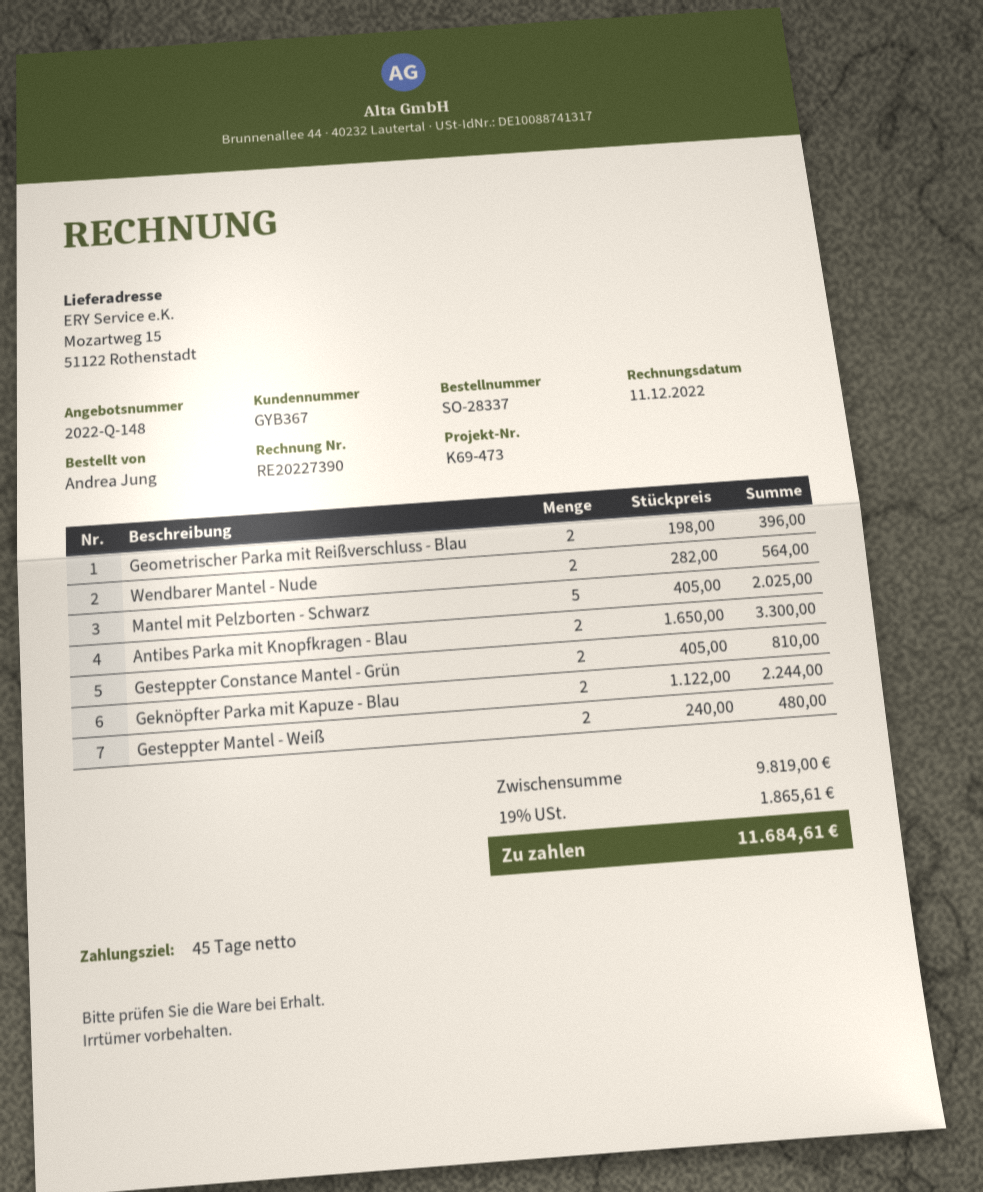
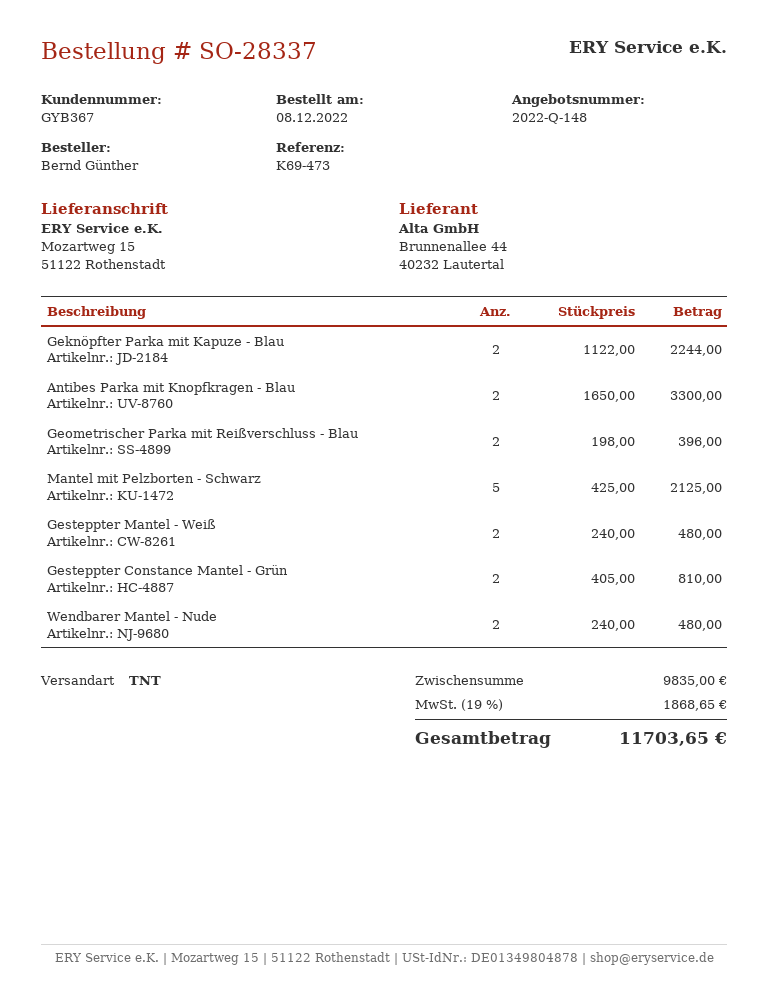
ordered by: Andrea Jung -> Bernd Günther
Wendbarer Mantel - Nude: 2 x 282.00 = 564.00 -> 2 x 240.00 = 480.00
Mantel mit Pelzborten - Schwarz: 5 x 405.00 = 2025.00 -> 5 x 425.00 = 2125.00
subtotal: 9819.00 -> 9835.00
tax: 19% = 1865.61 -> 19% = 1868.65
total: 11684.61 -> 11703.65

